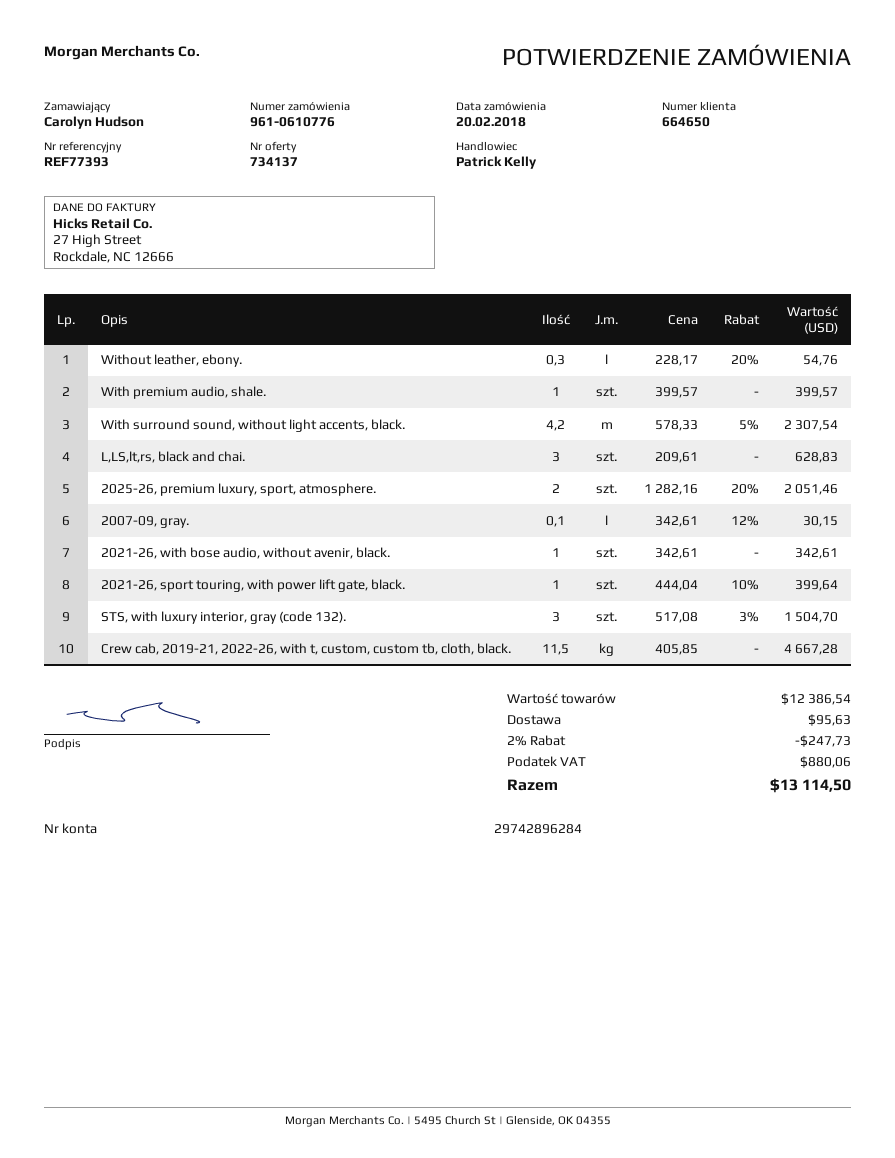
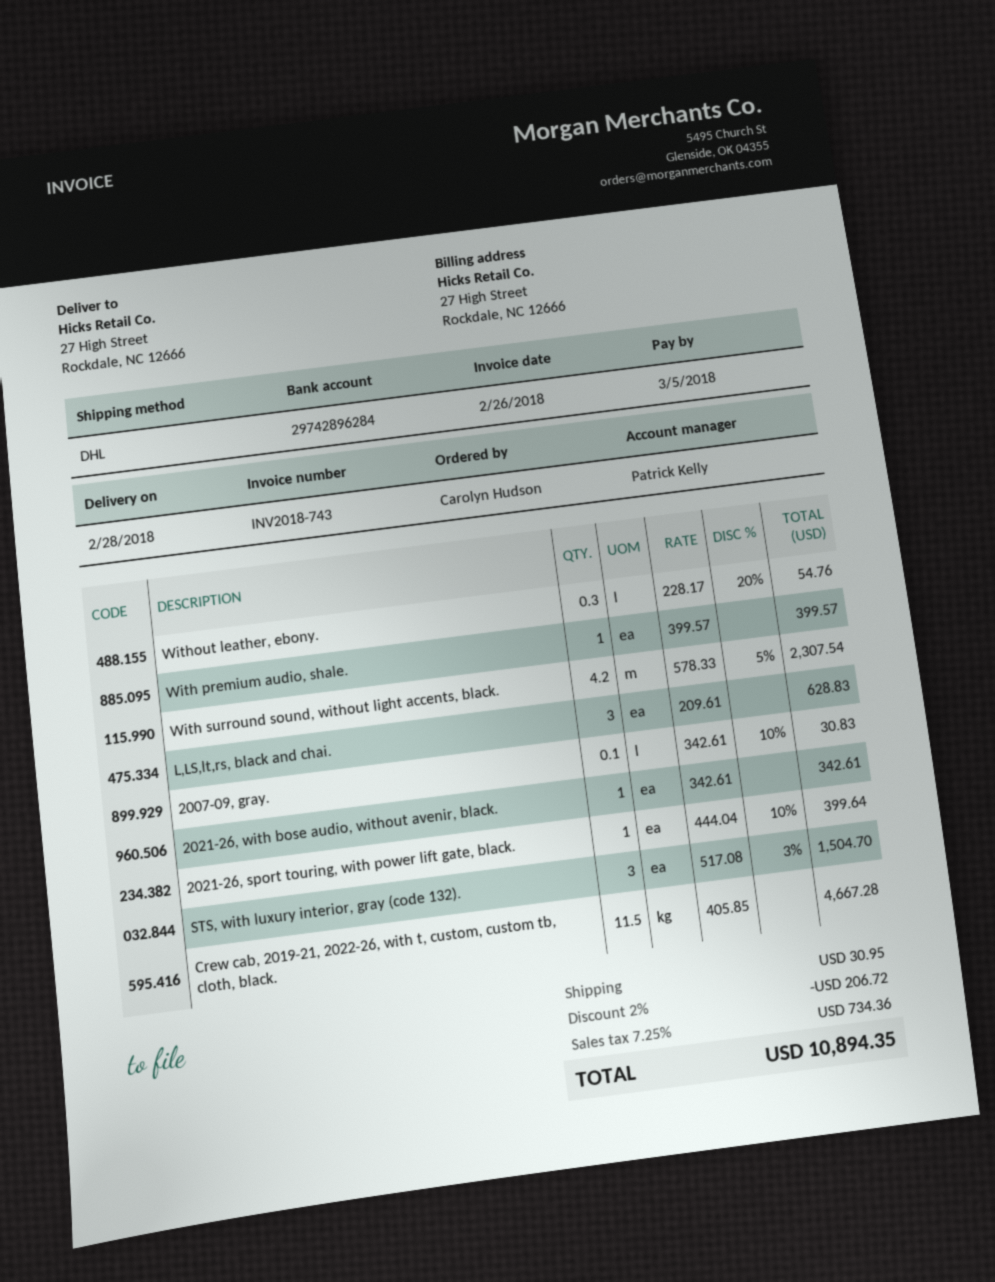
2025-26, premium luxury, sport, atmosphere.: 2 x 1282.16 - 20% = 2051.46 -> none
2007-09, gray.: 0.1 x 342.61 - 12% = 30.15 -> 0.1 x 342.61 - 10% = 30.83
discount: 2% = 247.73 -> 2% = 206.72
shipping: 95.63 -> 30.95
tax: 880.06 -> 734.36
total: 13114.50 -> 10894.35

